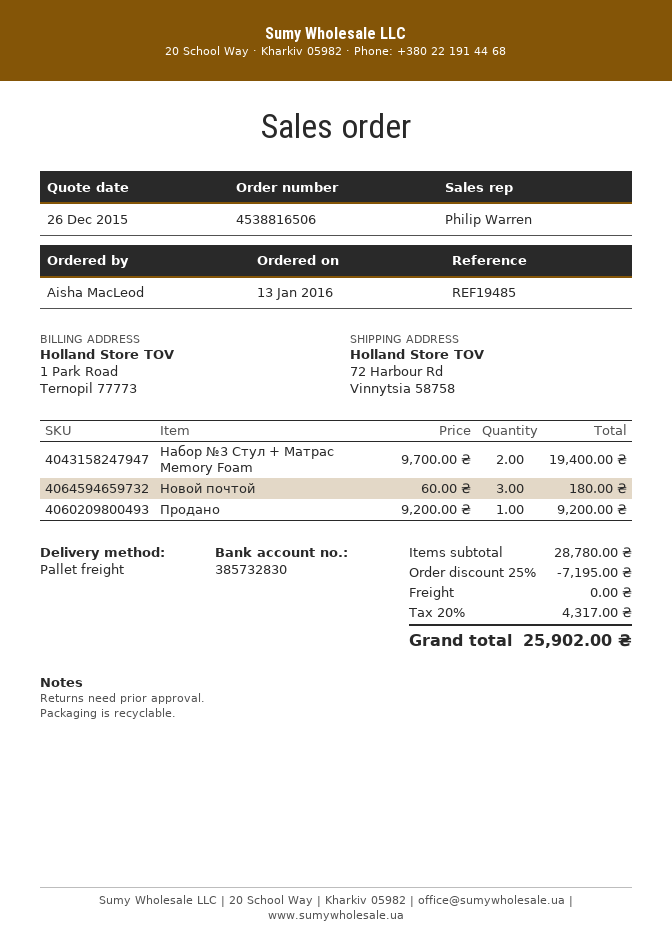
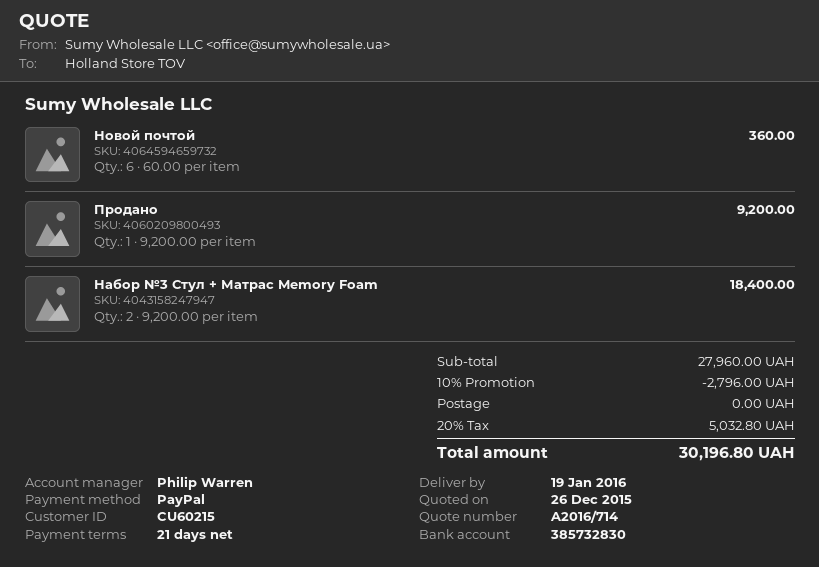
Набор №3 Стул + Матрас Memory Foam: 2 x 9700.00 = 19400.00 -> 2 x 9200.00 = 18400.00
Новой почтой: 3 x 60.00 = 180.00 -> 6 x 60.00 = 360.00
subtotal: 28780.00 -> 27960.00
discount: 25% = 7195.00 -> 10% = 2796.00
tax: 20% = 4317.00 -> 20% = 5032.80
total: 25902.00 -> 30196.80

